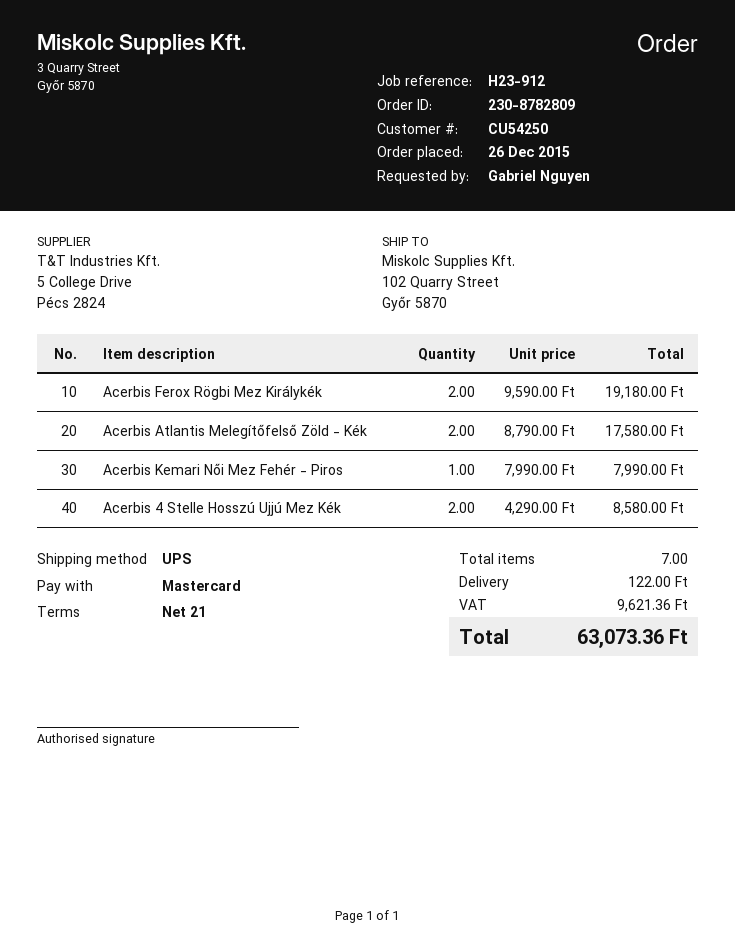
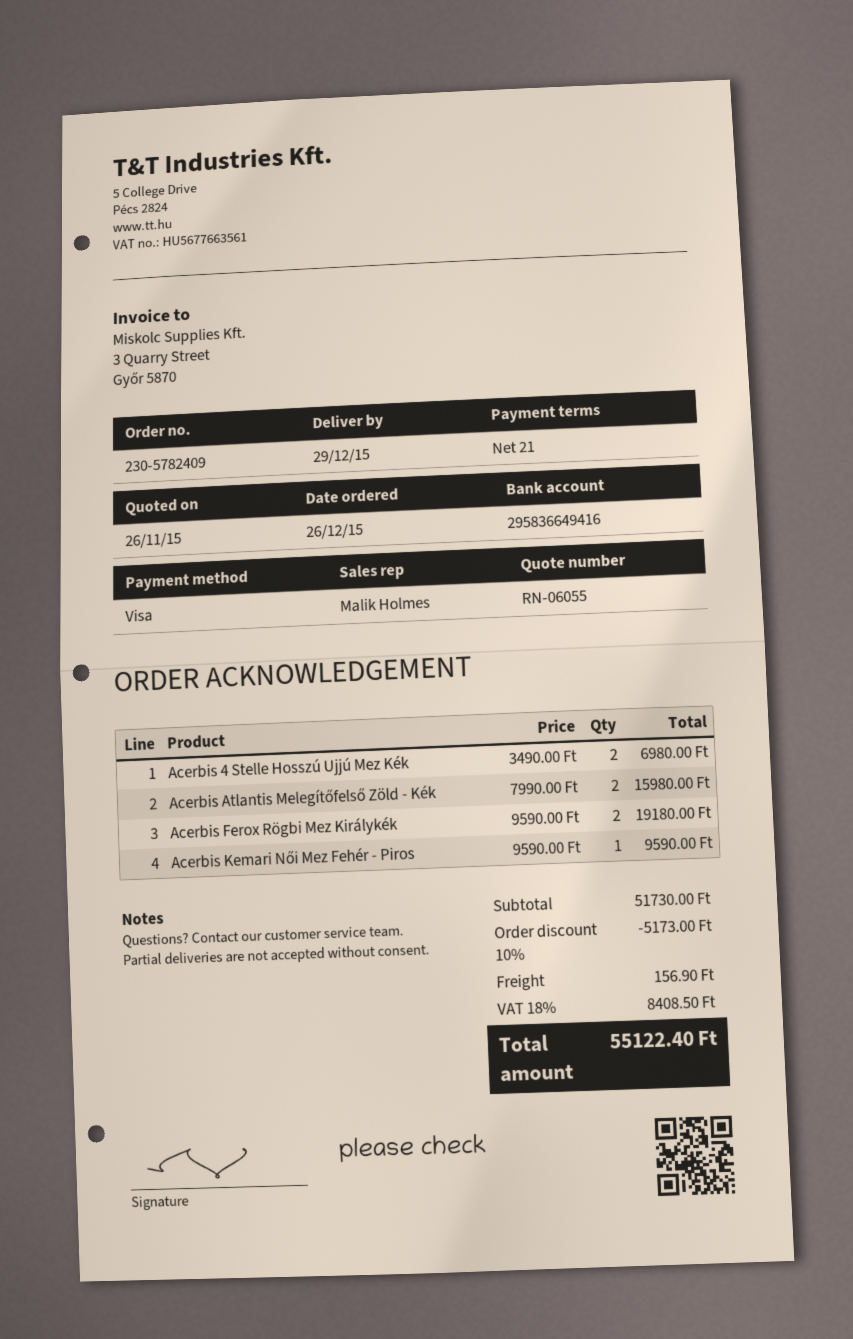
order number: 230-8782809 -> 230-5782409
payment method: Mastercard -> Visa
Acerbis Atlantis Melegítőfelső Zöld - Kék: 2 x 8790.00 = 17580.00 -> 2 x 7990.00 = 15980.00
Acerbis Kemari Női Mez Fehér - Piros: 1 x 7990.00 = 7990.00 -> 1 x 9590.00 = 9590.00
Acerbis 4 Stelle Hosszú Ujjú Mez Kék: 2 x 4290.00 = 8580.00 -> 2 x 3490.00 = 6980.00
discount: none -> 10% = 5173.00
shipping: 122.00 -> 156.90
tax: 9621.36 -> 8408.50
total: 63073.36 -> 55122.40

